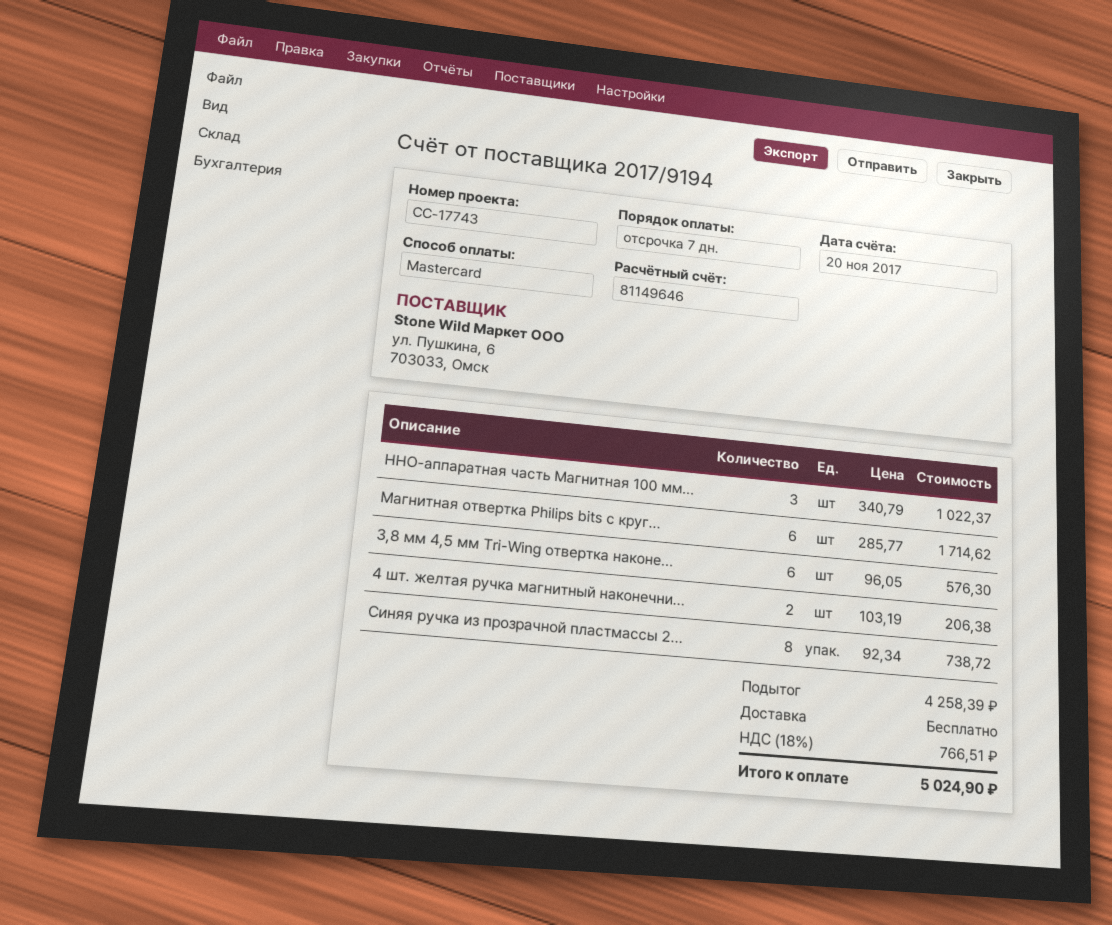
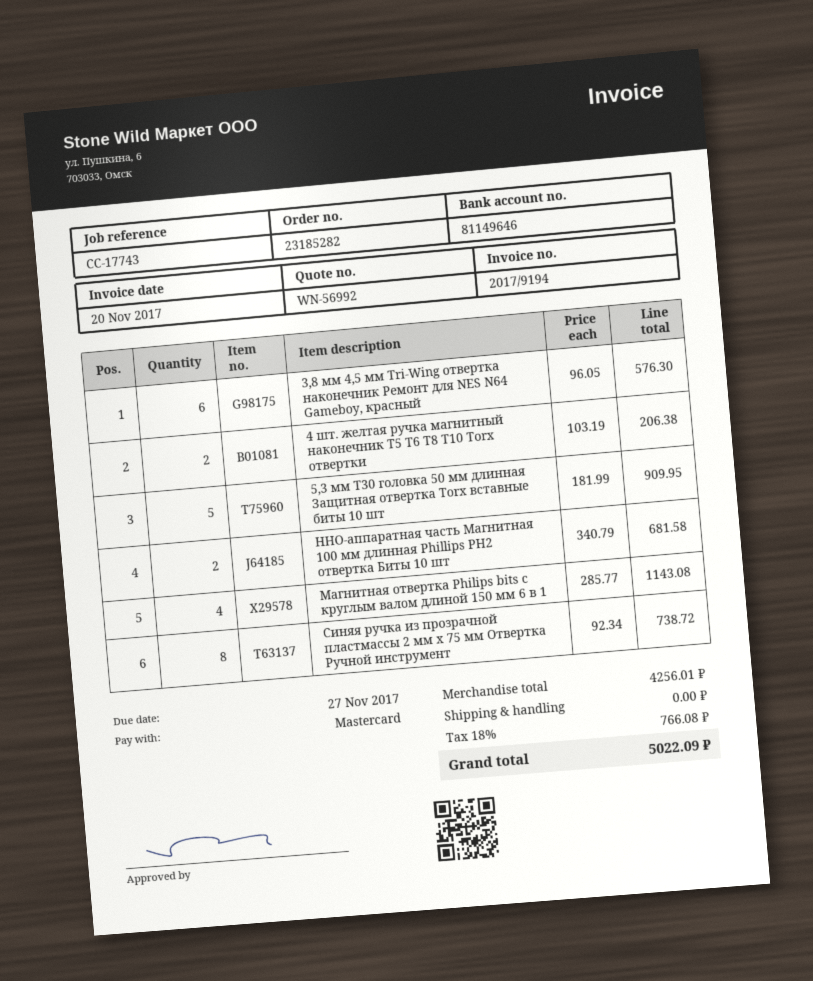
HHO-аппаратная часть Магнитная 100 мм...: 3 x 340.79 = 1022.37 -> 2 x 340.79 = 681.58
Магнитная отвертка Philips bits с круг...: 6 x 285.77 = 1714.62 -> 4 x 285.77 = 1143.08
5,3 мм T30 головка 50 мм длинная Защитная отвертка Torx вставные биты 10 шт: none -> 5 x 181.99 = 909.95
subtotal: 4258.39 -> 4256.01
tax: 18% = 766.51 -> 18% = 766.08
total: 5024.90 -> 5022.09

